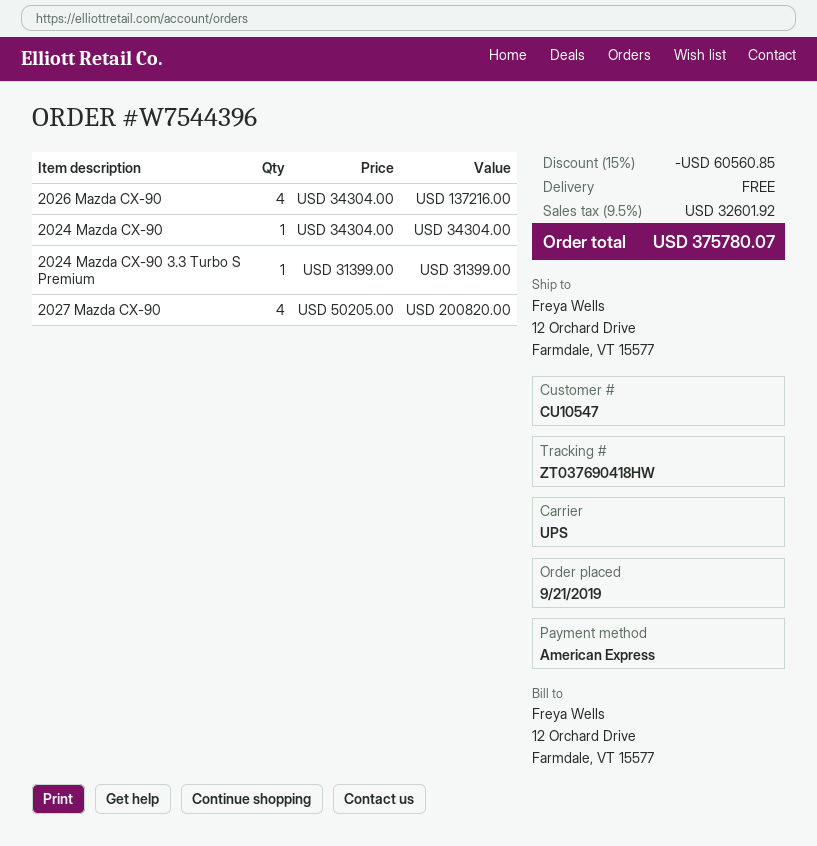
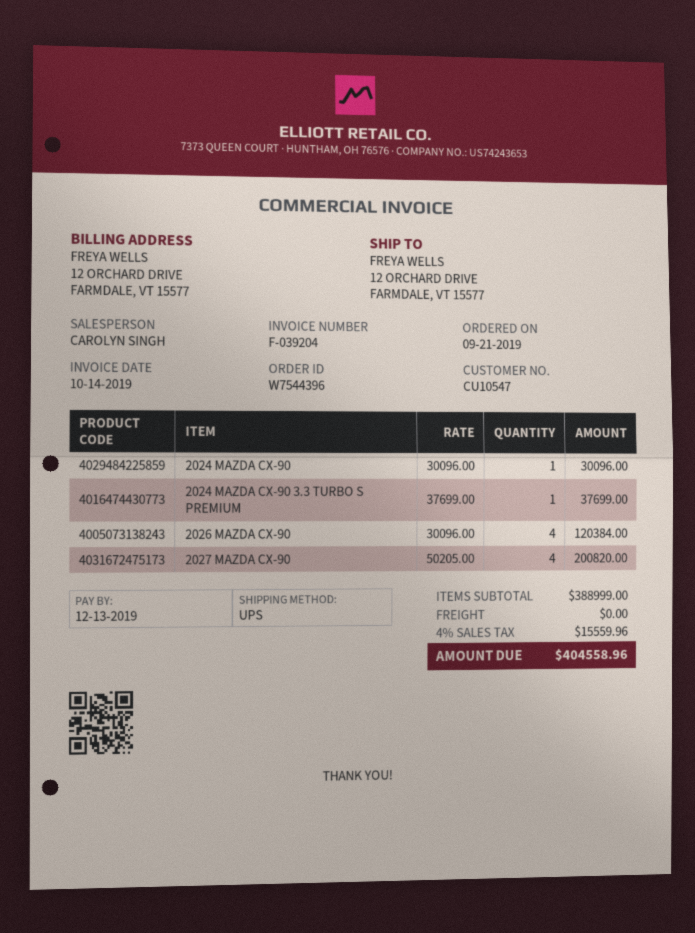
2026 Mazda CX-90: 4 x 34304.00 = 137216.00 -> 4 x 30096.00 = 120384.00
2024 Mazda CX-90: 1 x 34304.00 = 34304.00 -> 1 x 30096.00 = 30096.00
2024 Mazda CX-90 3.3 Turbo S Premium: 1 x 31399.00 = 31399.00 -> 1 x 37699.00 = 37699.00
discount: 15% = 60560.85 -> none
tax: 9.5% = 32601.92 -> 4% = 15559.96
total: 375780.07 -> 404558.96

